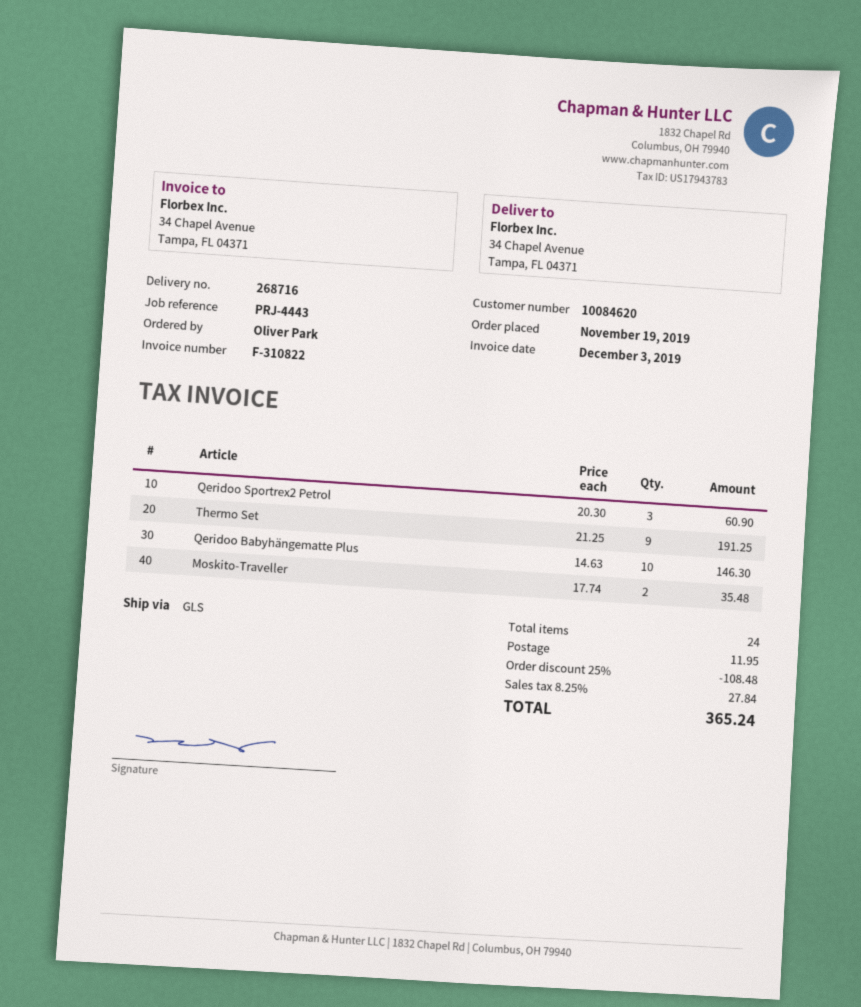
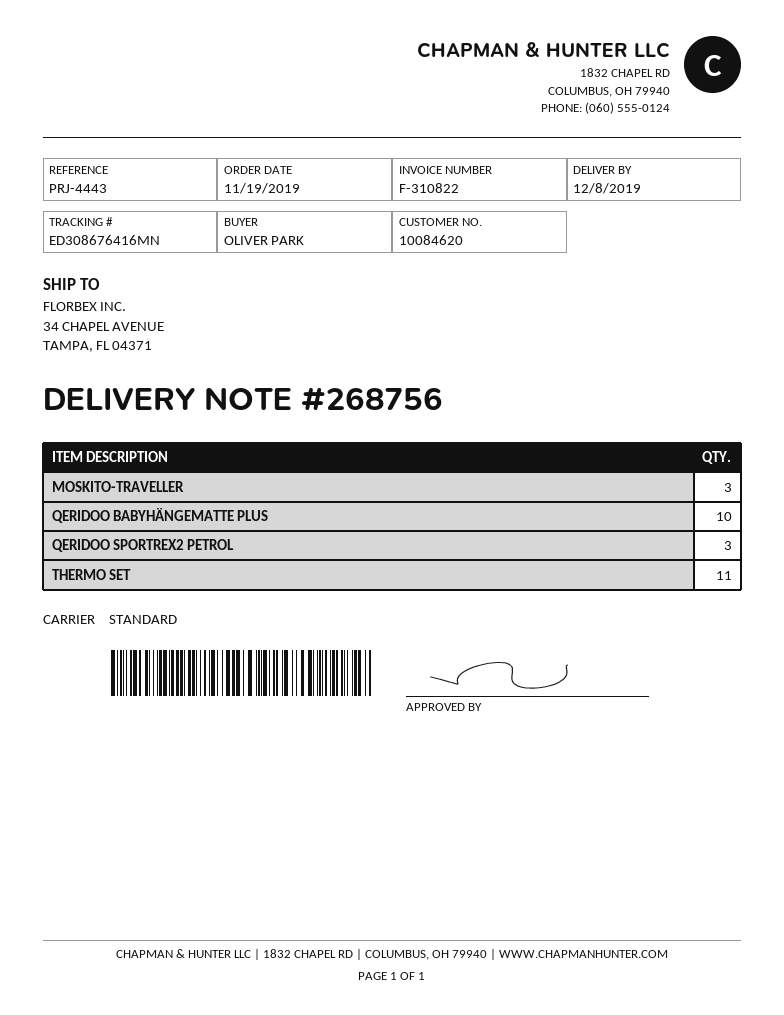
delivery note number: 268716 -> 268756
shipping method: GLS -> standard
Thermo Set: 9 -> 11
Moskito-Traveller: 2 -> 3

